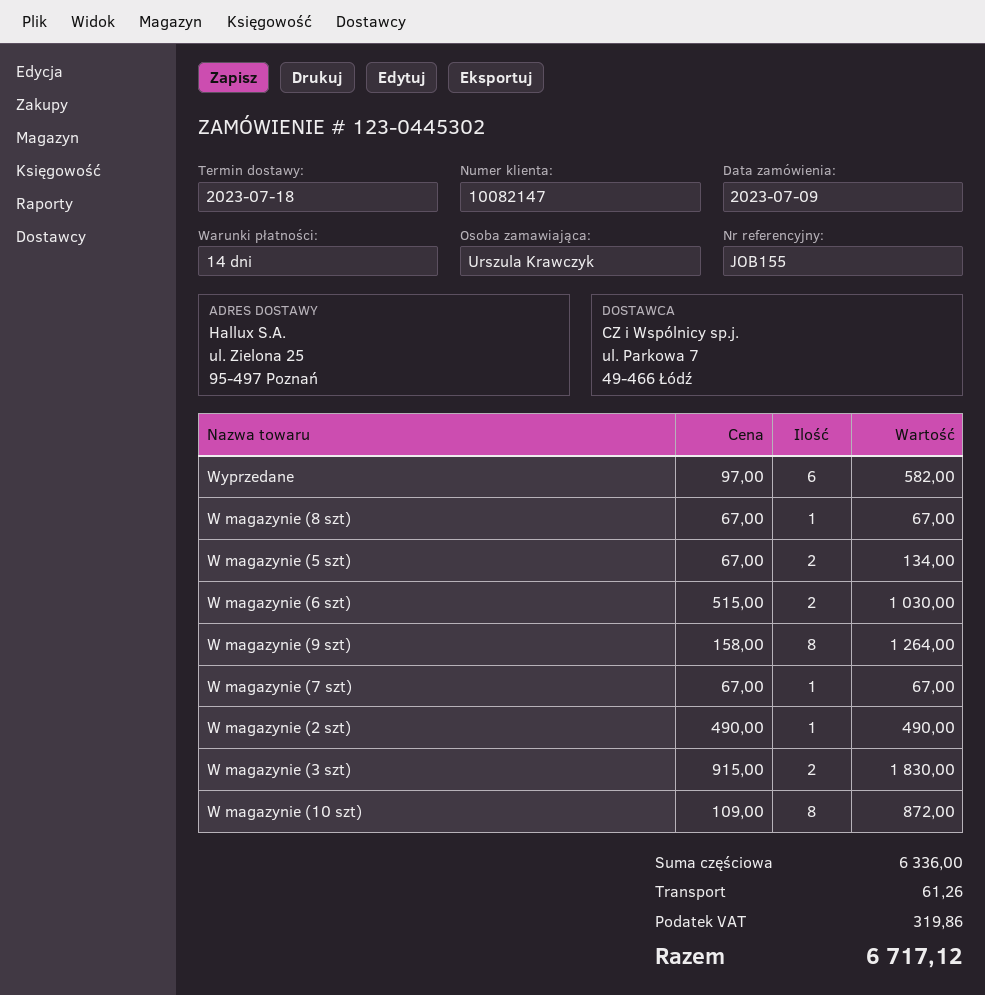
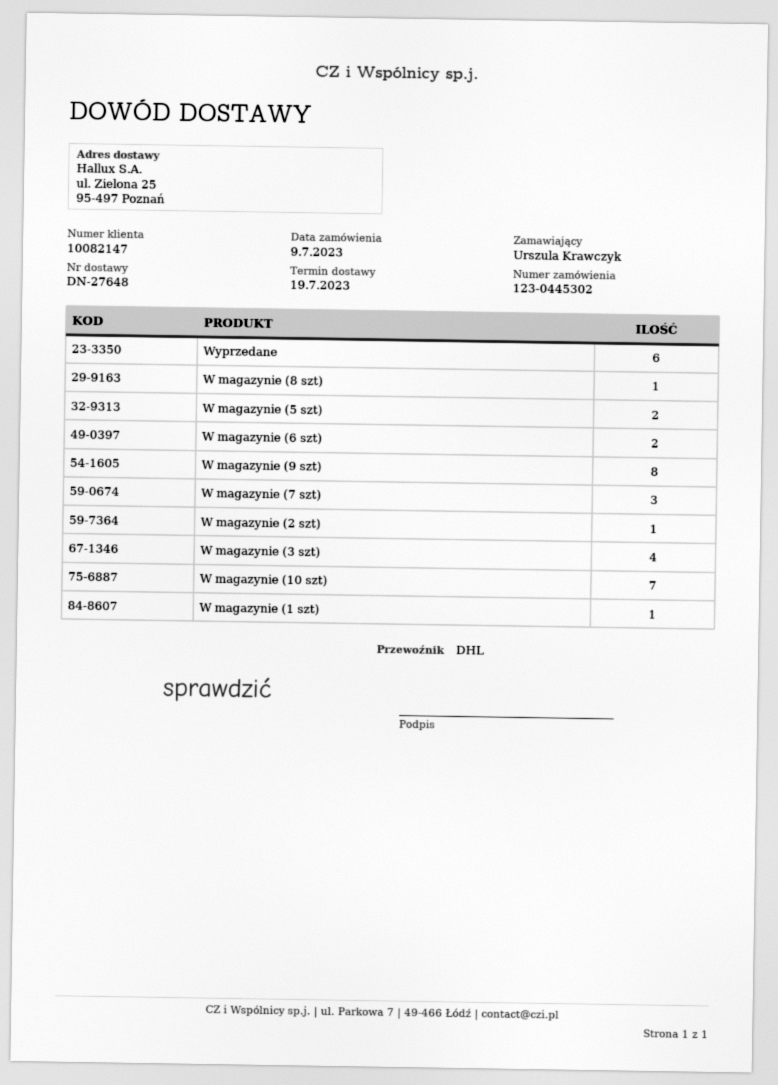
delivery date: 2023-07-18 -> 2023-07-19
W magazynie (7 szt): 1 -> 3
W magazynie (3 szt): 2 -> 4
W magazynie (10 szt): 8 -> 7
W magazynie (1 szt): none -> 1

